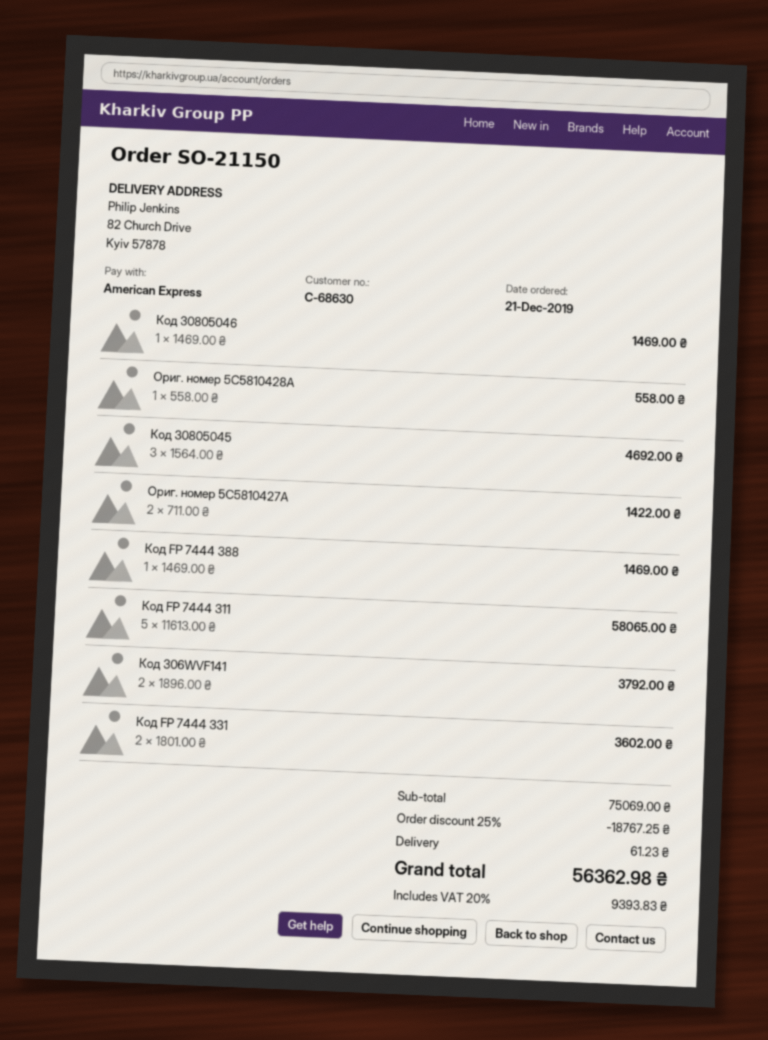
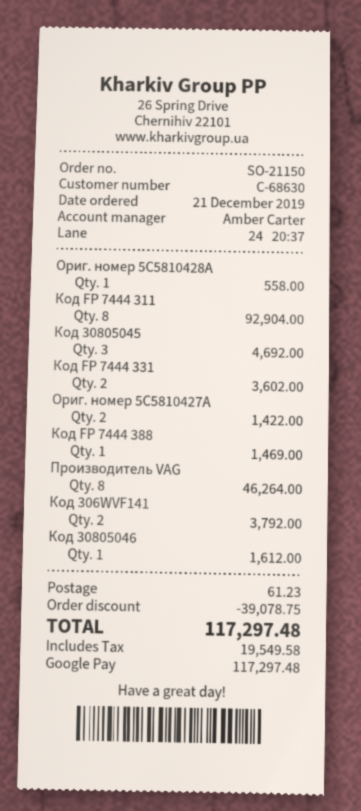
payment method: American Express -> Google Pay
Код 30805046: 1 for 1469.00 -> 1 for 1612.00
Код FP 7444 311: 5 for 58065.00 -> 8 for 92904.00
Производитель VAG: none -> 8 for 46264.00
discount: 18767.25 -> 39078.75
tax: 9393.83 -> 19549.58
total: 56362.98 -> 117297.48

